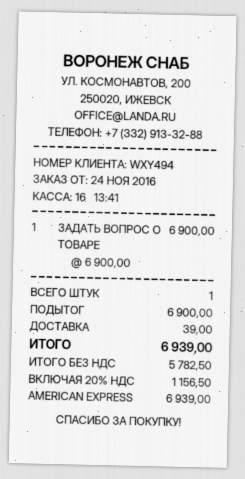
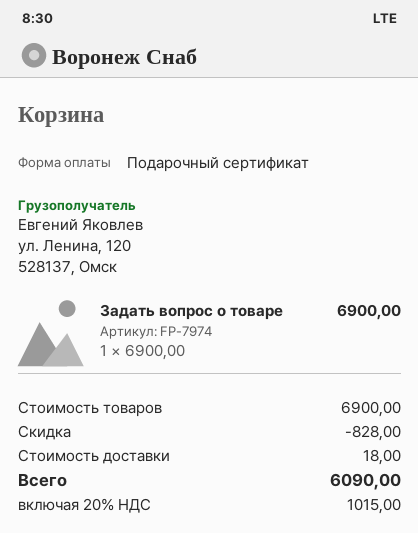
payment method: American Express -> gift card
discount: none -> 828.00
shipping: 39.00 -> 18.00
tax: 20% = 1156.50 -> 20% = 1015.00
total: 6939.00 -> 6090.00

